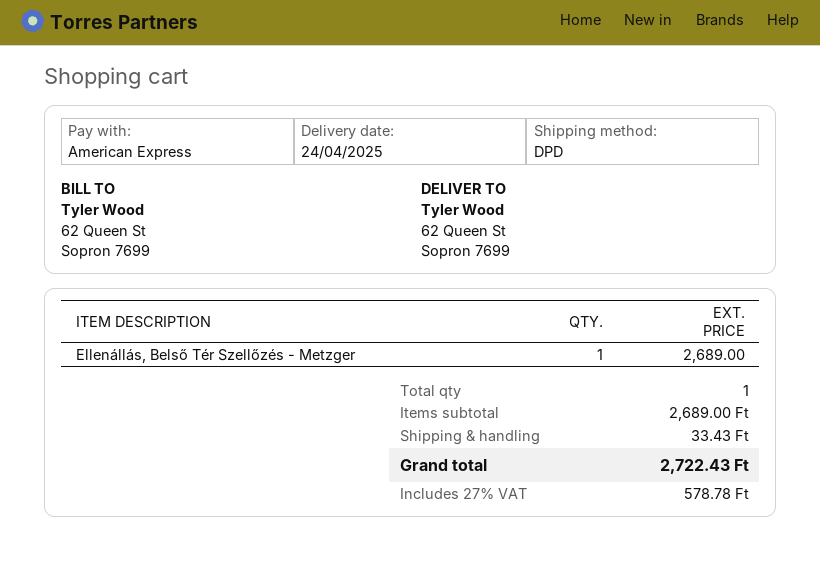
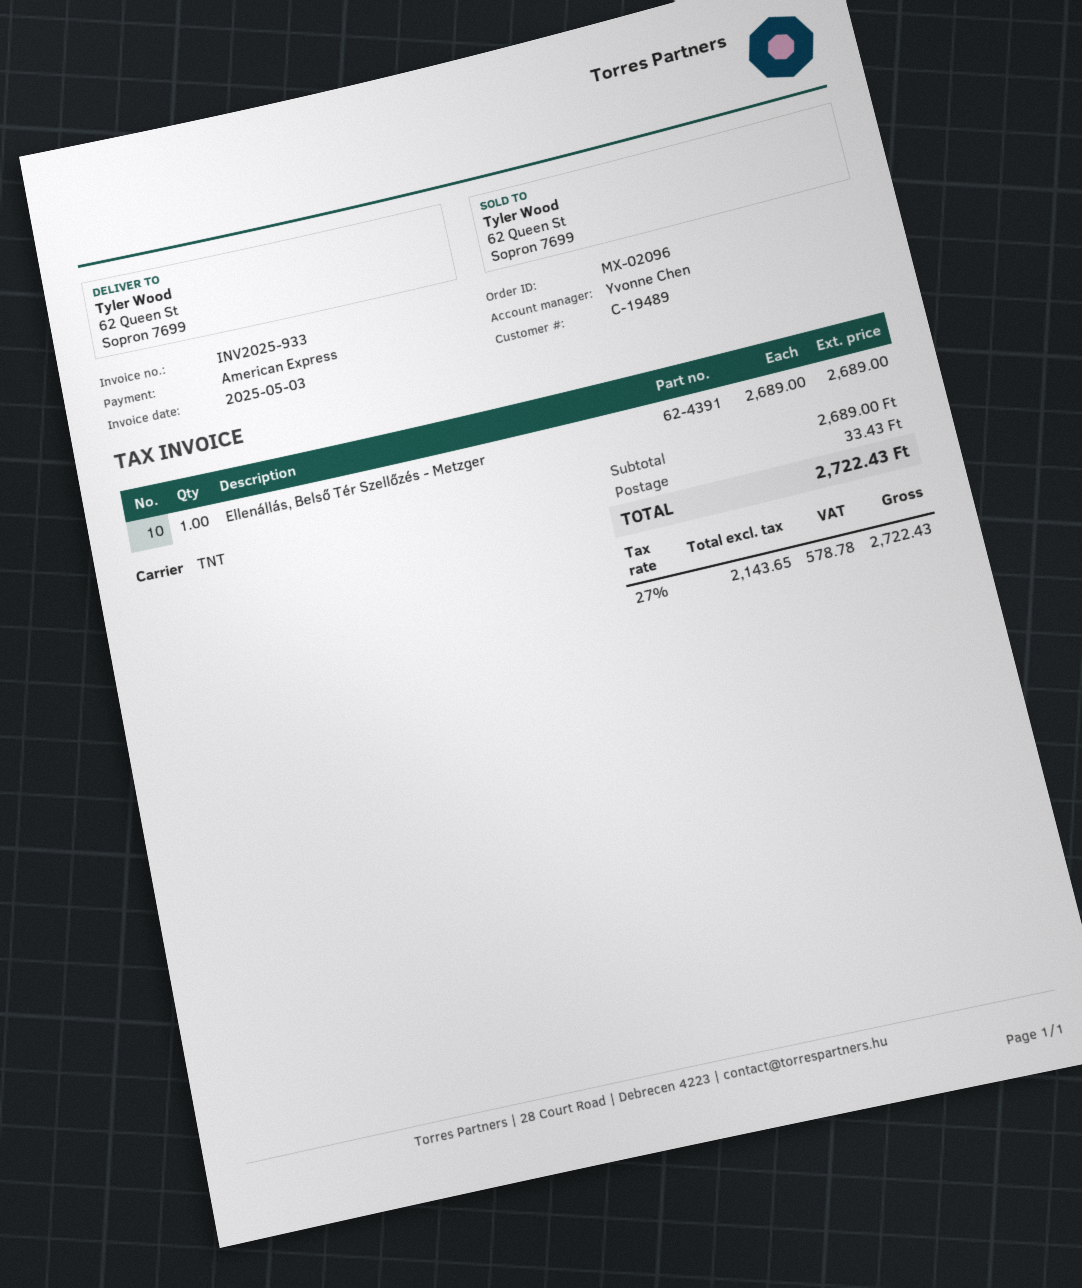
shipping method: DPD -> TNT

